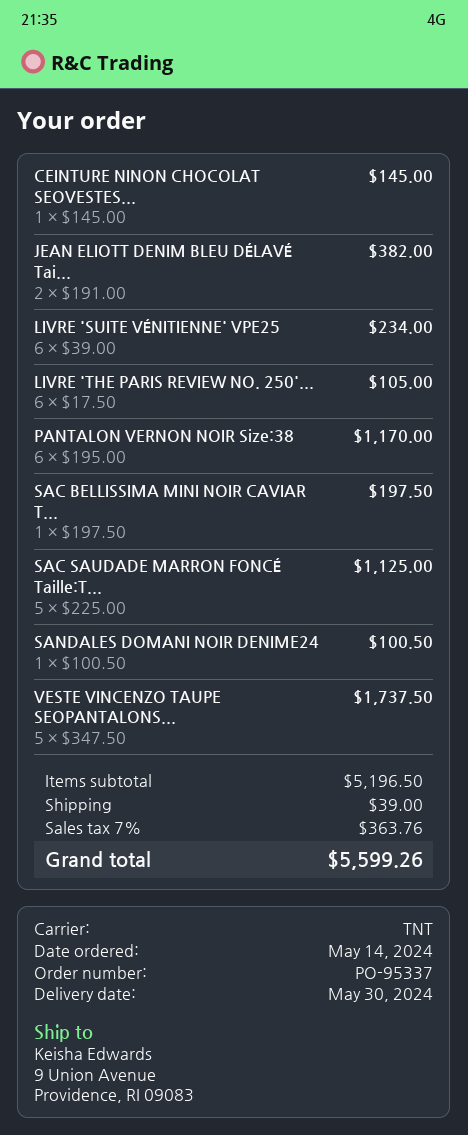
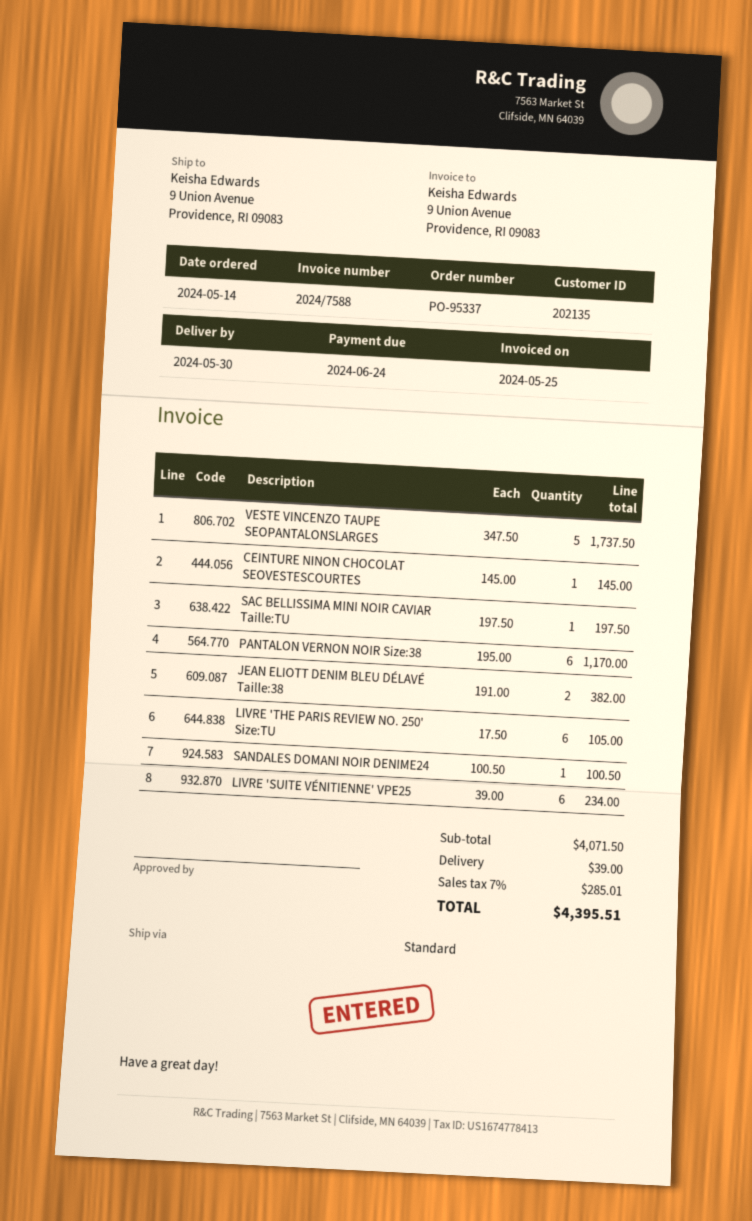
shipping method: TNT -> standard
SAC SAUDADE MARRON FONCÉ Taille:T...: 5 x 225.00 = 1125.00 -> none
subtotal: 5196.50 -> 4071.50
tax: 7% = 363.76 -> 7% = 285.01
total: 5599.26 -> 4395.51

